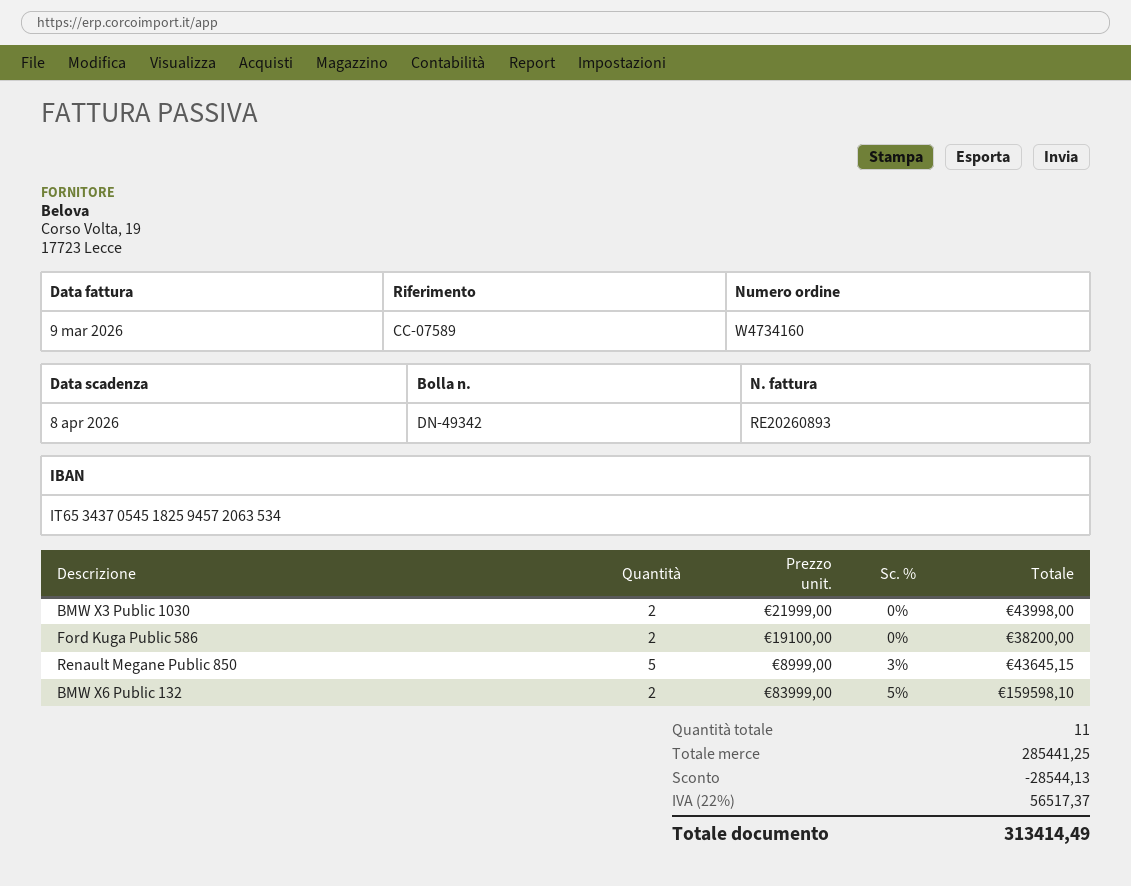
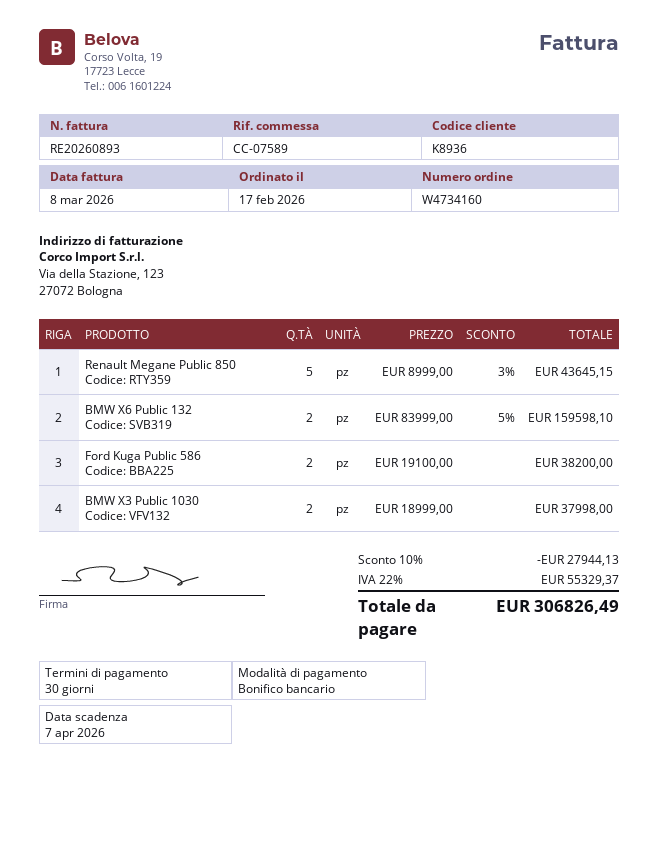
invoice date: 2026-03-09 -> 2026-03-08
due date: 2026-04-08 -> 2026-04-07
BMW X3 Public 1030: 2 x 21999.00 = 43998.00 -> 2 x 18999.00 = 37998.00
discount: 28544.13 -> 27944.13
tax: 22% = 56517.37 -> 22% = 55329.37
total: 313414.49 -> 306826.49

